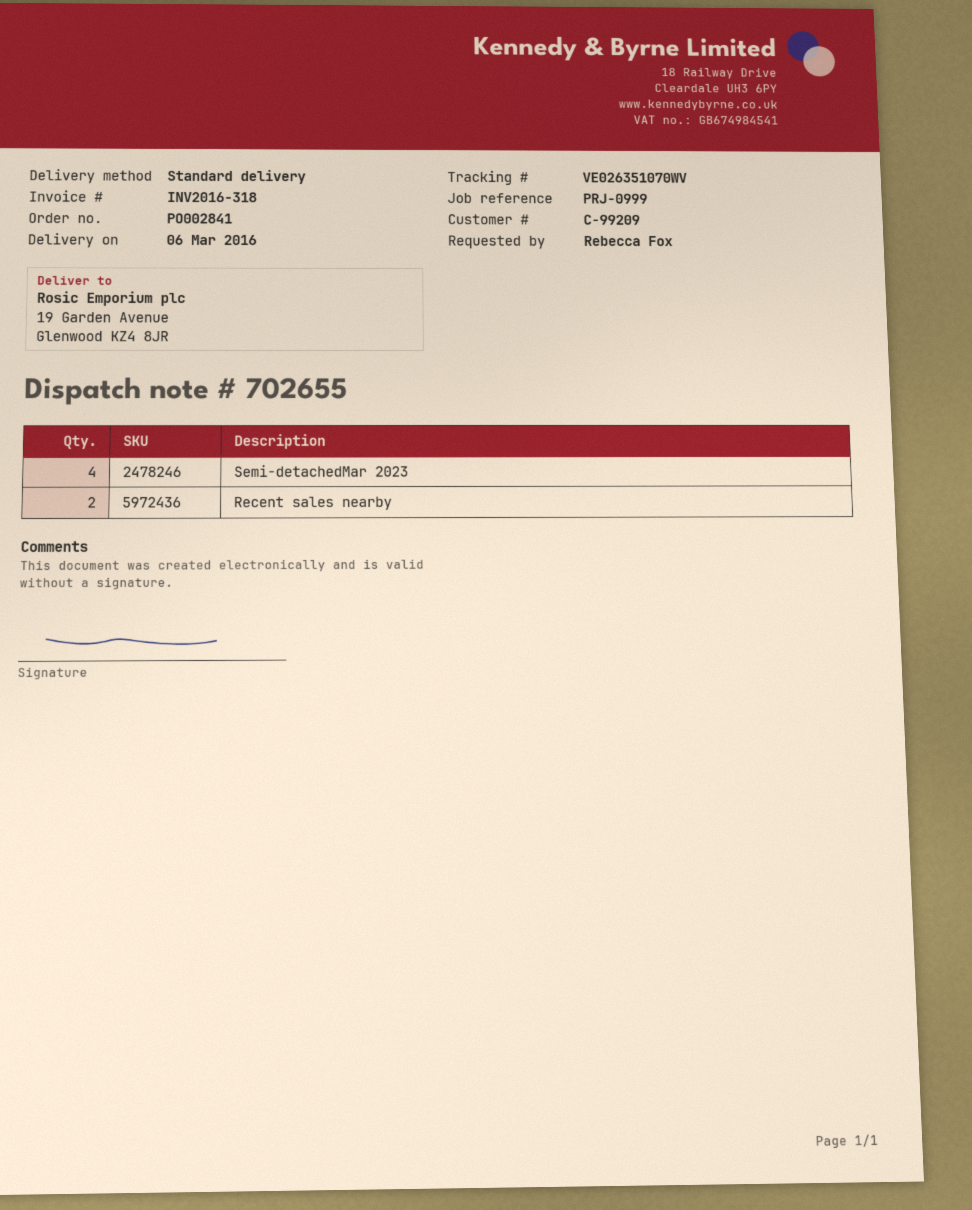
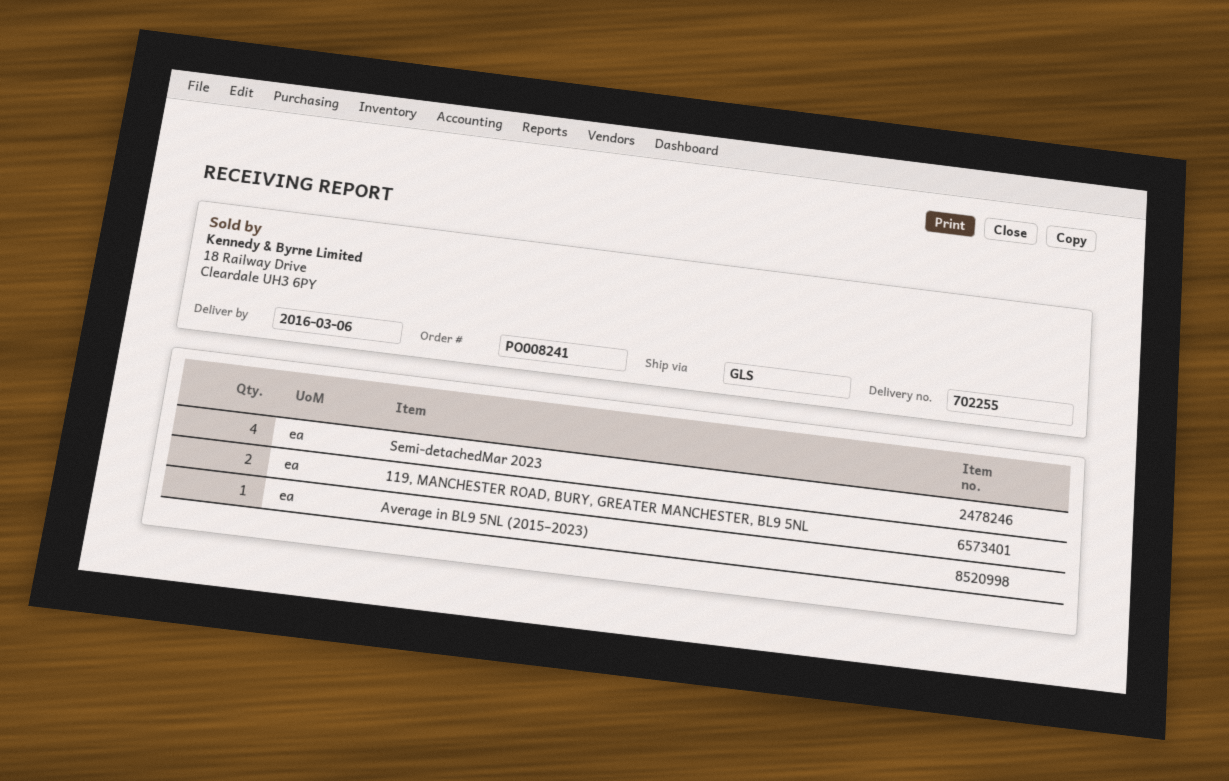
order number: PO002841 -> PO008241
delivery note number: 702655 -> 702255
shipping method: standard -> GLS
Recent sales nearby: 2 -> none
119, MANCHESTER ROAD, BURY, GREATER MANCHESTER, BL9 5NL: none -> 2
Average in BL9 5NL (2015–2023): none -> 1

